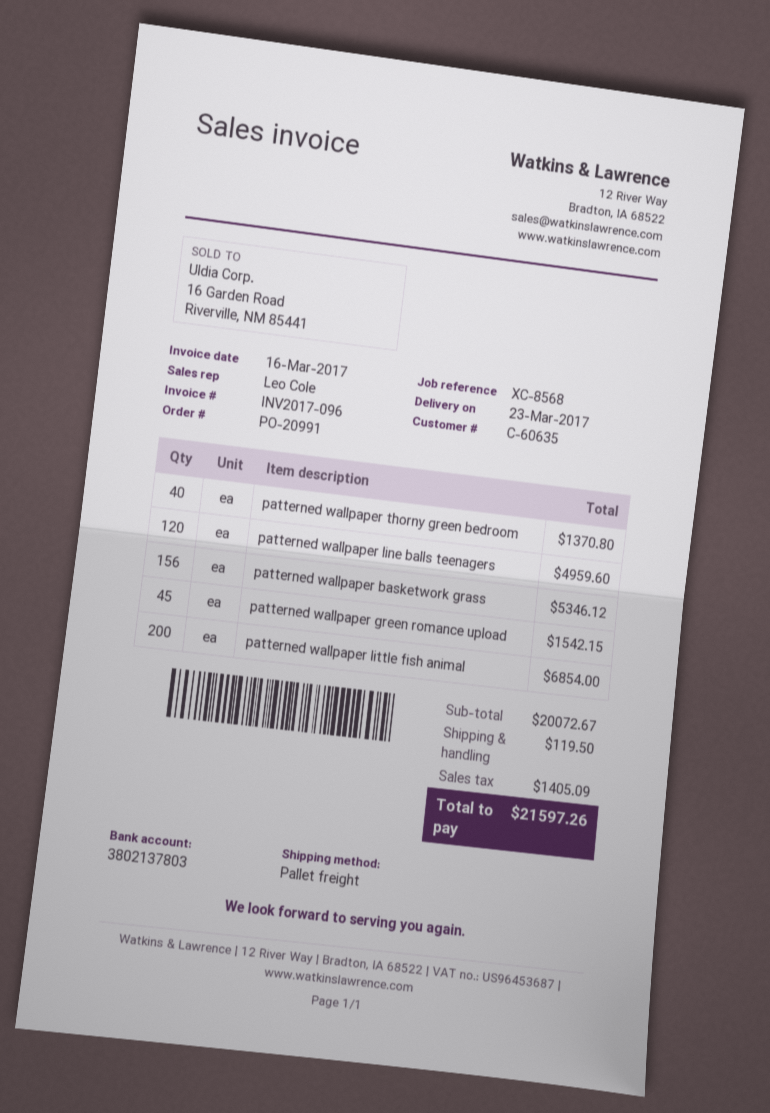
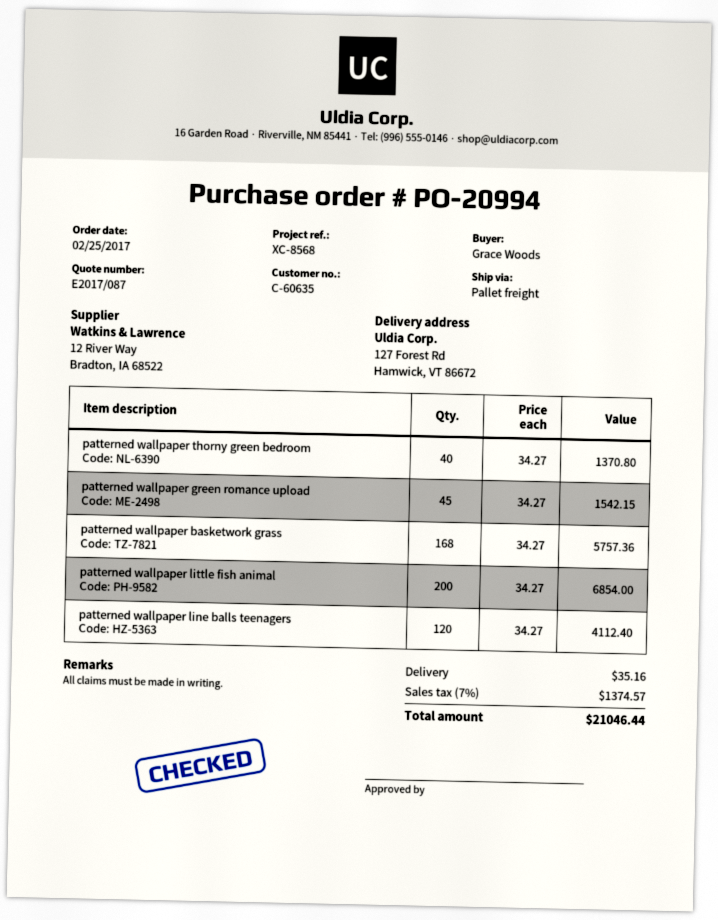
order number: PO-20991 -> PO-20994
patterned wallpaper line balls teenagers: 120 for 4959.60 -> 120 for 4112.40
patterned wallpaper basketwork grass: 156 for 5346.12 -> 168 for 5757.36
shipping: 119.50 -> 35.16
tax: 1405.09 -> 1374.57
total: 21597.26 -> 21046.44

